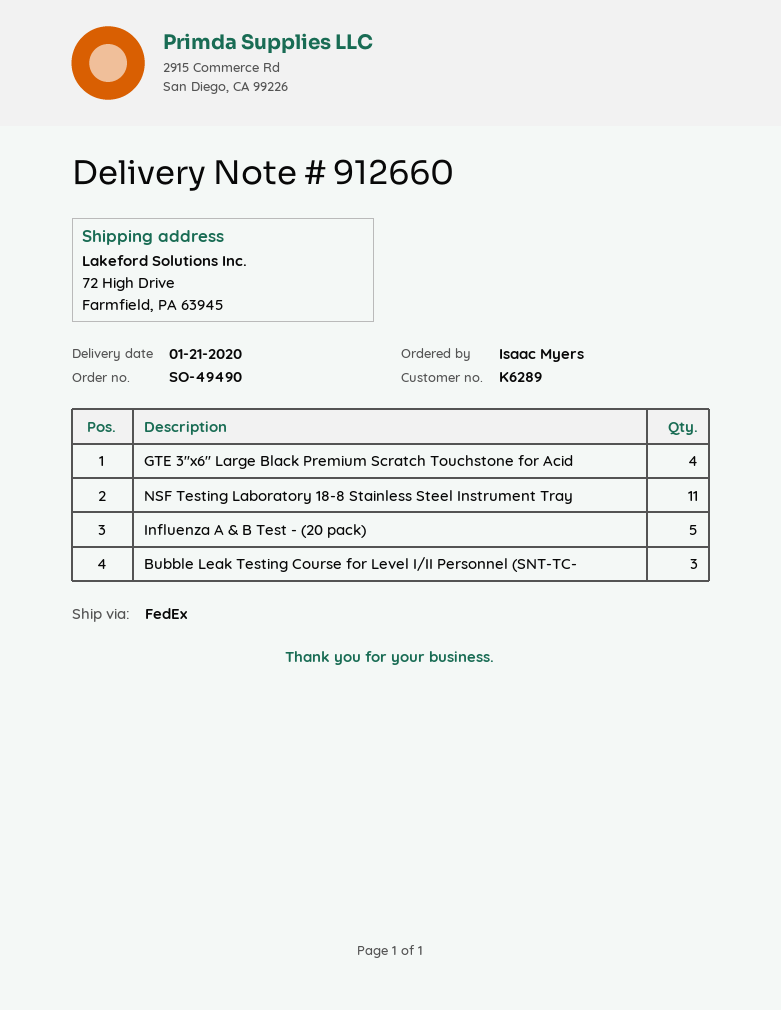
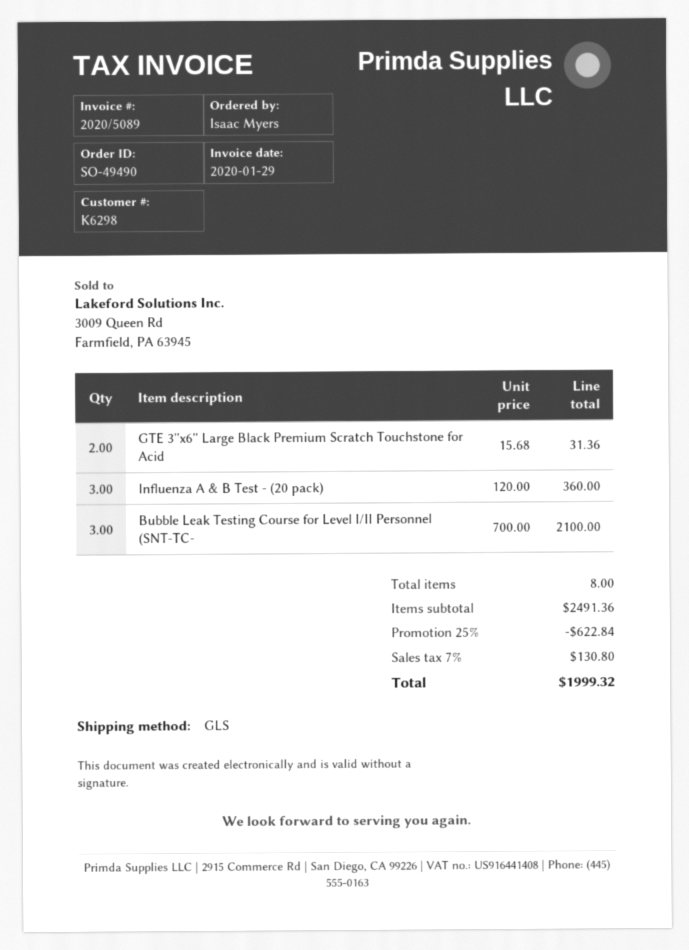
customer number: K6289 -> K6298
shipping method: FedEx -> GLS
GTE 3''x6'' Large Black Premium Scratch Touchstone for Acid: 4 -> 2
NSF Testing Laboratory 18-8 Stainless Steel Instrument Tray: 11 -> none
Influenza A & B Test - (20 pack): 5 -> 3

